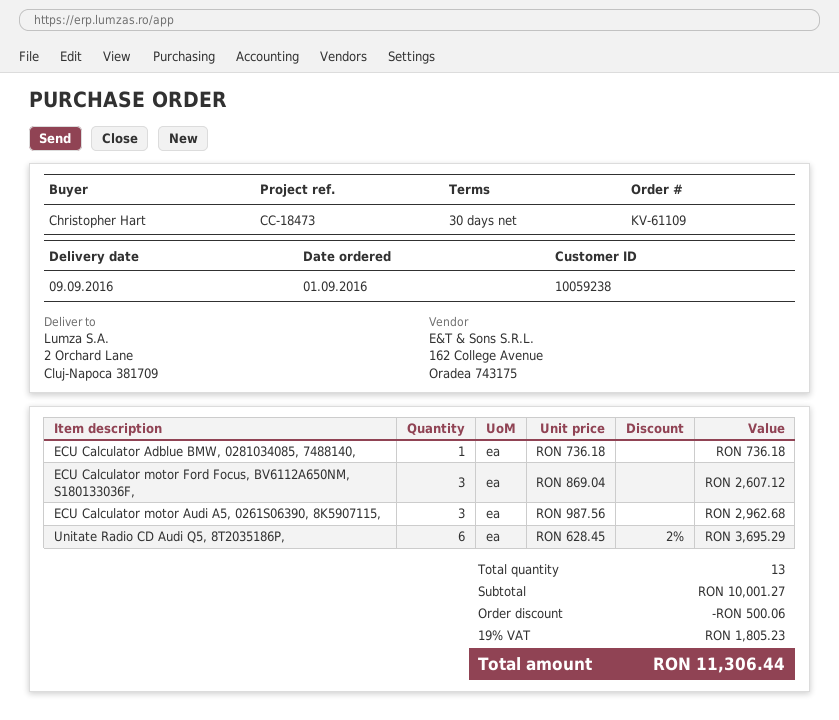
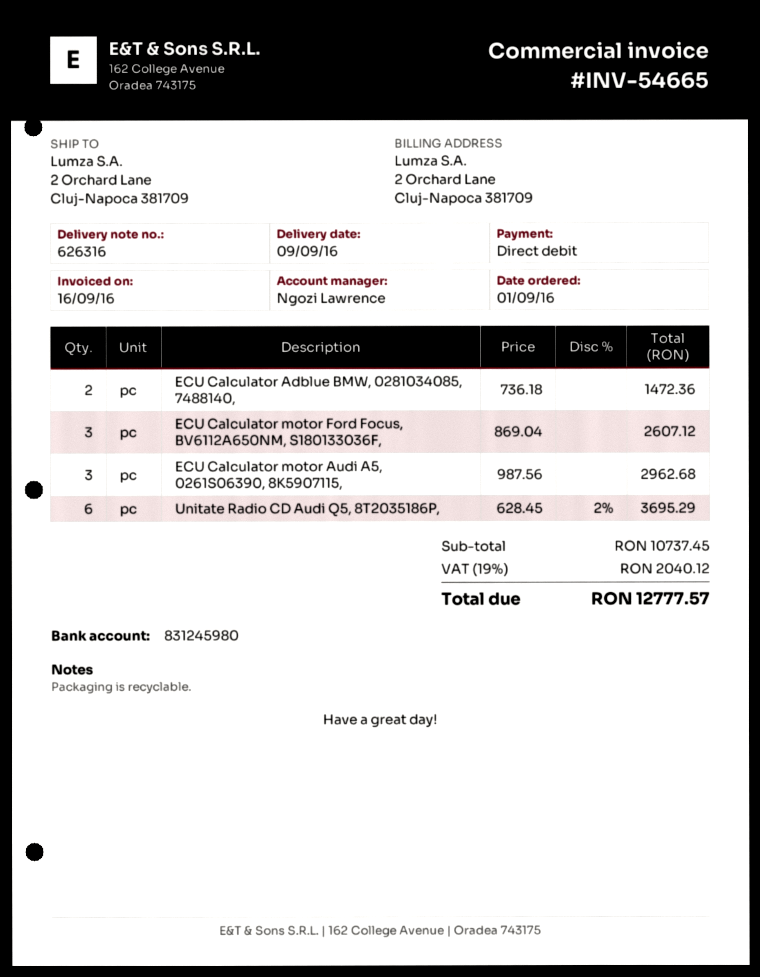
ECU Calculator Adblue BMW, 0281034085, 7488140,: 1 x 736.18 = 736.18 -> 2 x 736.18 = 1472.36
subtotal: 10001.27 -> 10737.45
discount: 500.06 -> none
tax: 19% = 1805.23 -> 19% = 2040.12
total: 11306.44 -> 12777.57

